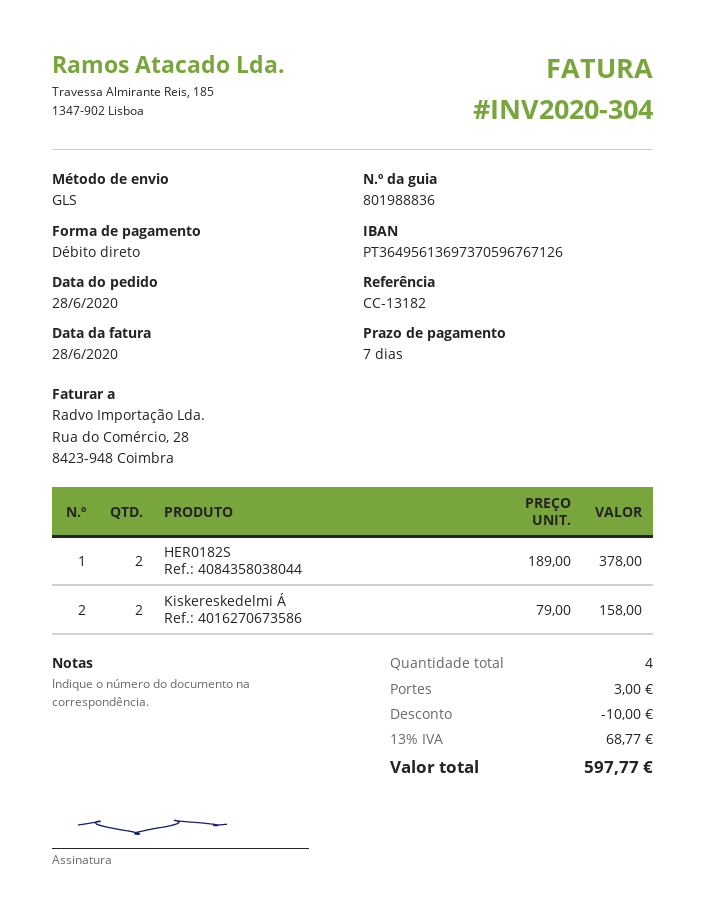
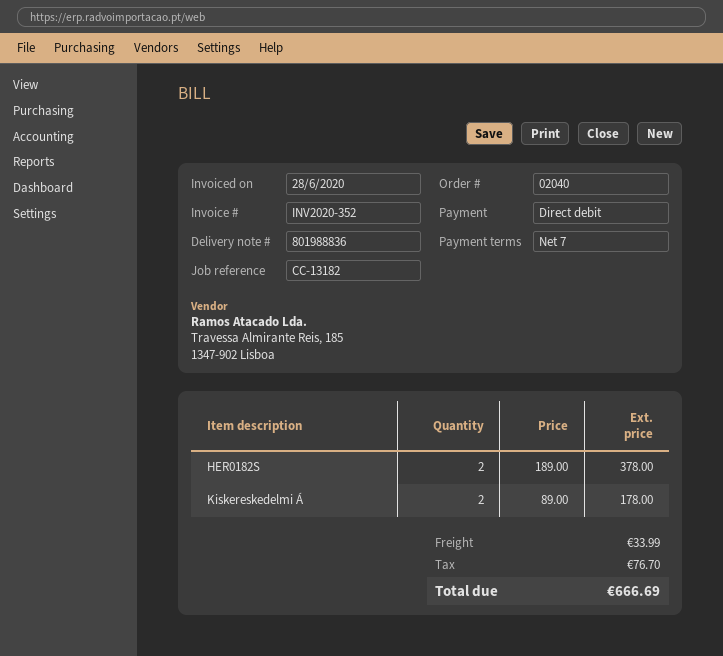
invoice number: INV2020-304 -> INV2020-352
Kiskereskedelmi Á: 2 x 79.00 = 158.00 -> 2 x 89.00 = 178.00
discount: 10.00 -> none
shipping: 3.00 -> 33.99
tax: 68.77 -> 76.70
total: 597.77 -> 666.69

